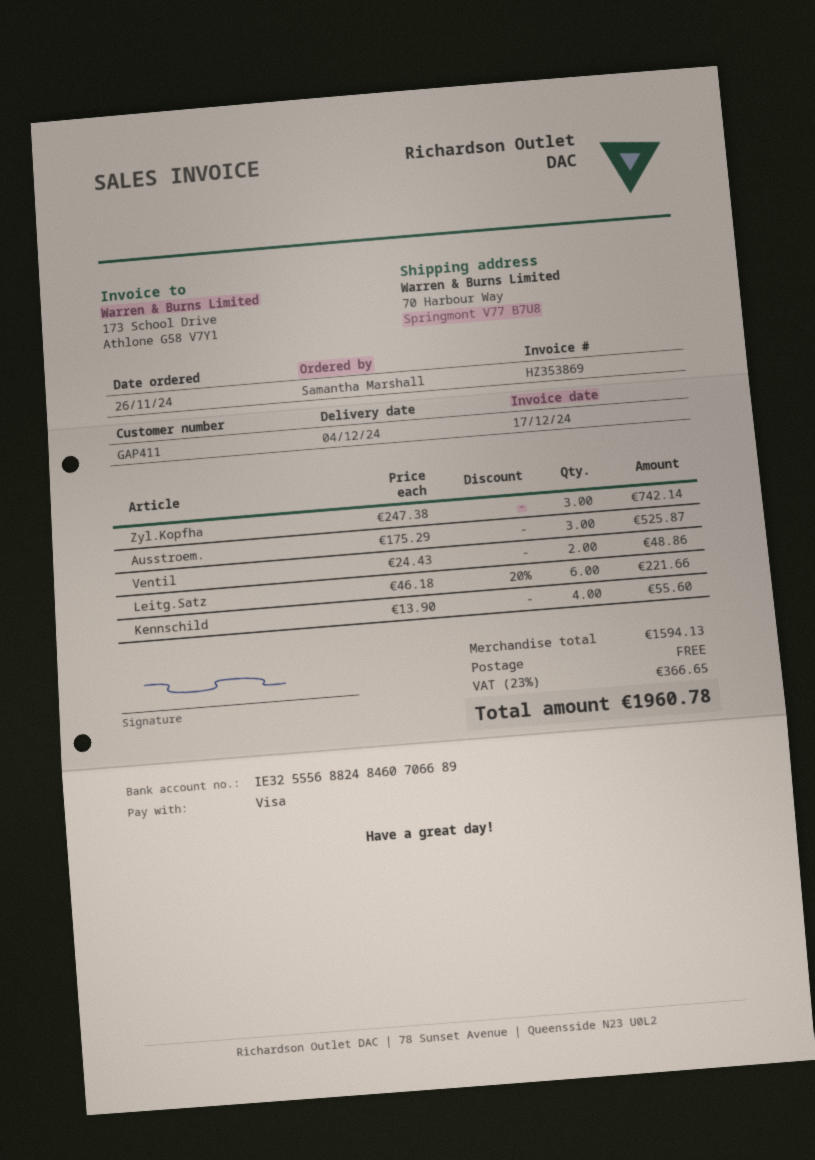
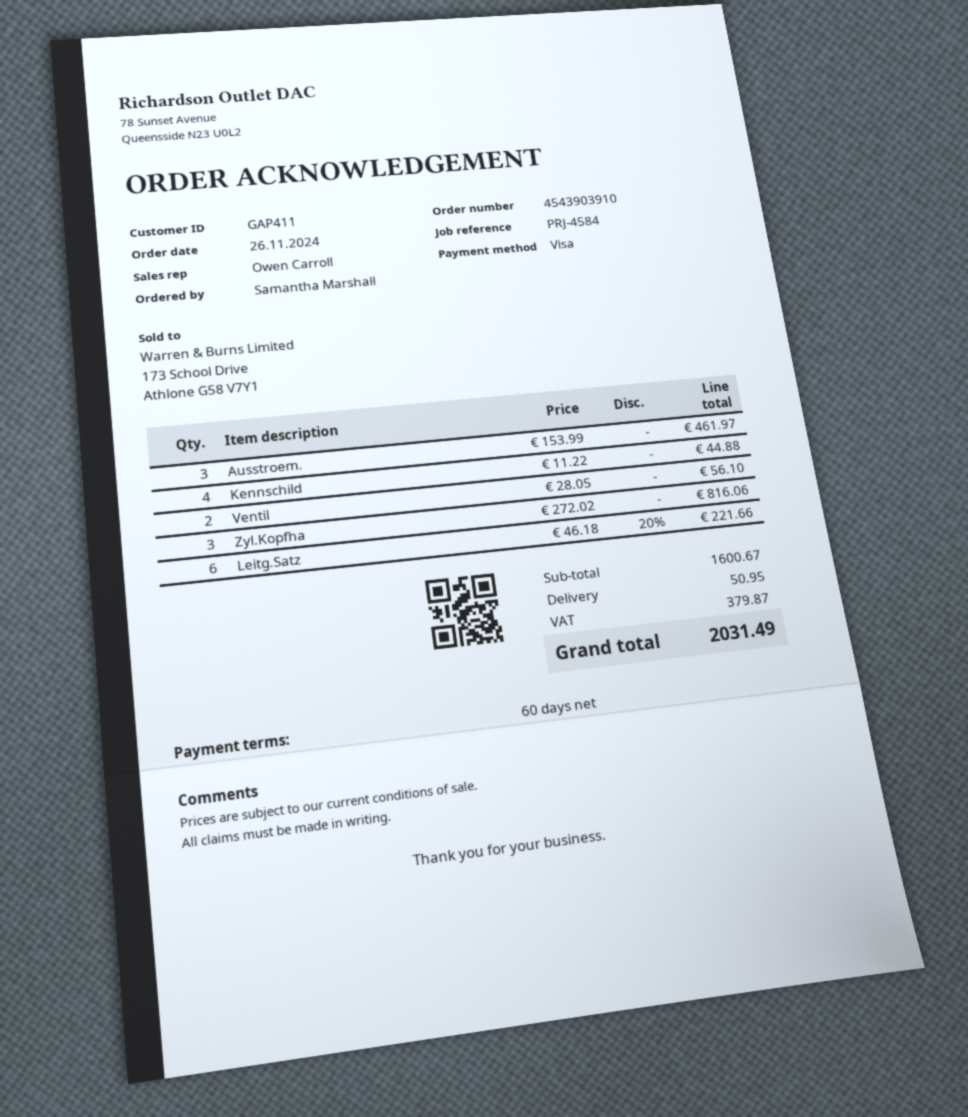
Zyl.Kopfha: 3 x 247.38 = 742.14 -> 3 x 272.02 = 816.06
Ausstroem.: 3 x 175.29 = 525.87 -> 3 x 153.99 = 461.97
Ventil: 2 x 24.43 = 48.86 -> 2 x 28.05 = 56.10
Kennschild: 4 x 13.90 = 55.60 -> 4 x 11.22 = 44.88
subtotal: 1594.13 -> 1600.67
shipping: 0.00 -> 50.95
tax: 366.65 -> 379.87
total: 1960.78 -> 2031.49

